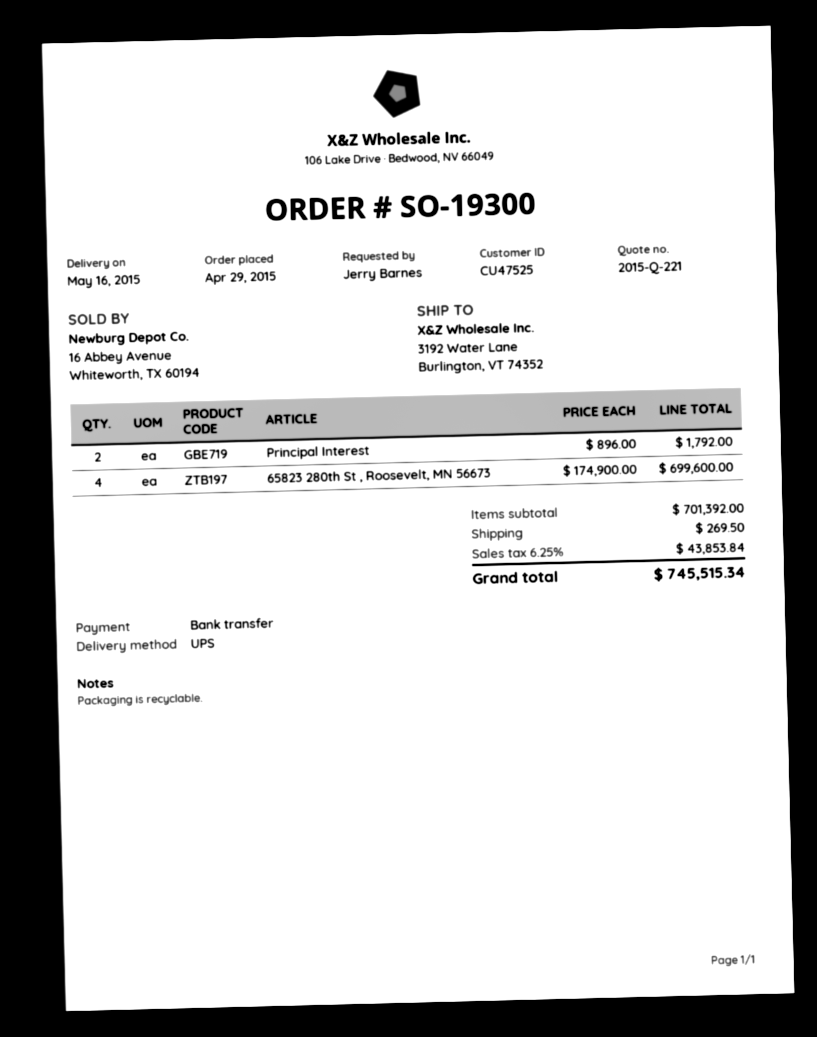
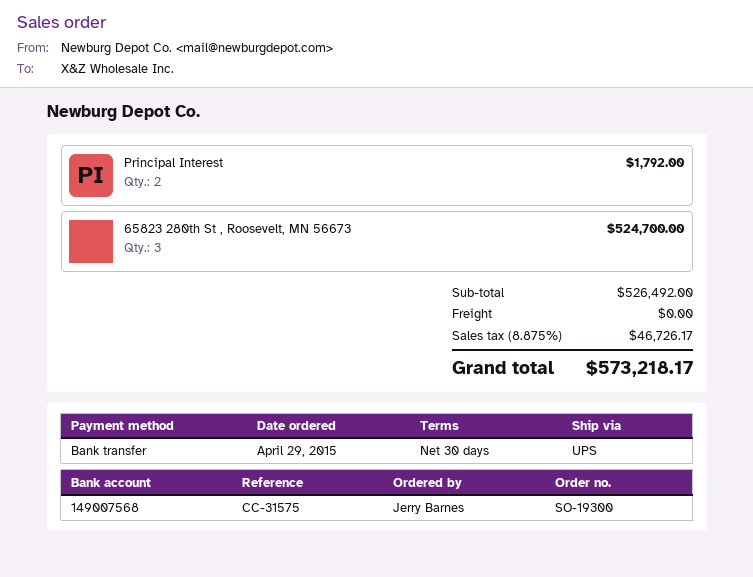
65823 280th St , Roosevelt, MN 56673: 4 for 699600.00 -> 3 for 524700.00
subtotal: 701392.00 -> 526492.00
shipping: 269.50 -> 0.00
tax: 6.25% = 43853.84 -> 8.875% = 46726.17
total: 745515.34 -> 573218.17

